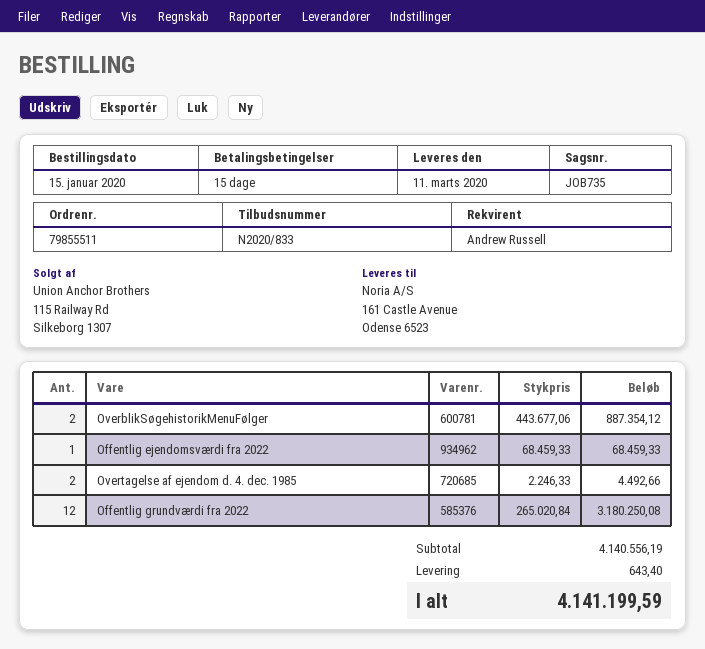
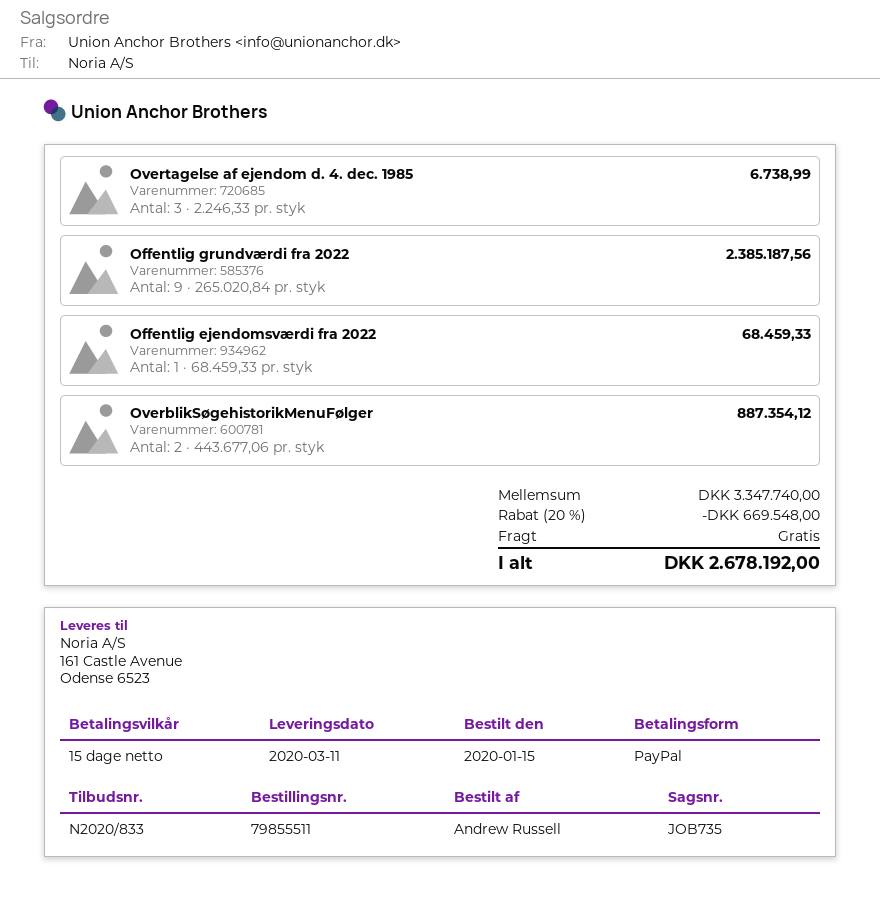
Overtagelse af ejendom d. 4. dec. 1985: 2 x 2246.33 = 4492.66 -> 3 x 2246.33 = 6738.99
Offentlig grundværdi fra 2022: 12 x 265020.84 = 3180250.08 -> 9 x 265020.84 = 2385187.56
subtotal: 4140556.19 -> 3347740.00
discount: none -> 20% = 669548.00
shipping: 643.40 -> 0.00
total: 4141199.59 -> 2678192.00

